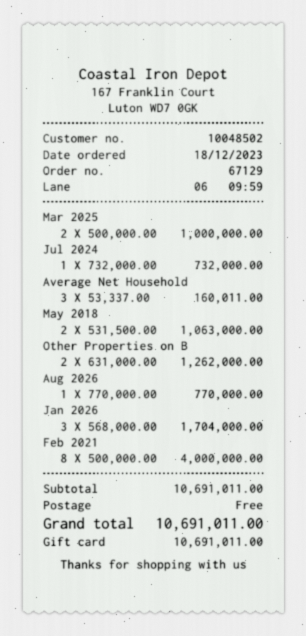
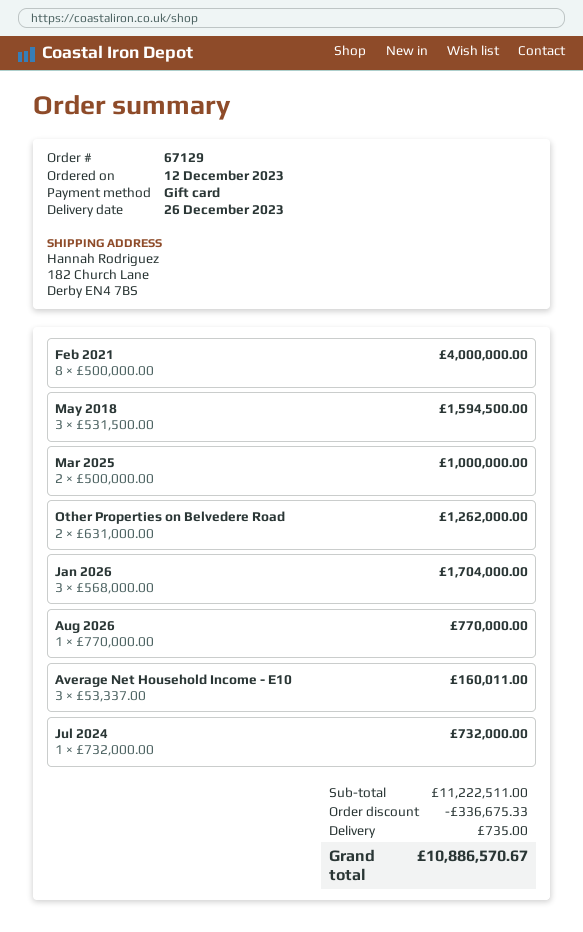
order date: 2023-12-18 -> 2023-12-12
May 2018: 2 x 531500.00 = 1063000.00 -> 3 x 531500.00 = 1594500.00
subtotal: 10691011.00 -> 11222511.00
discount: none -> 336675.33
shipping: 0.00 -> 735.00
total: 10691011.00 -> 10886570.67

